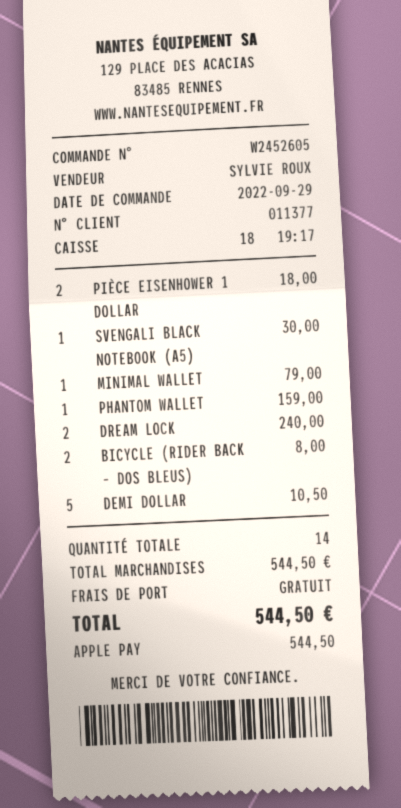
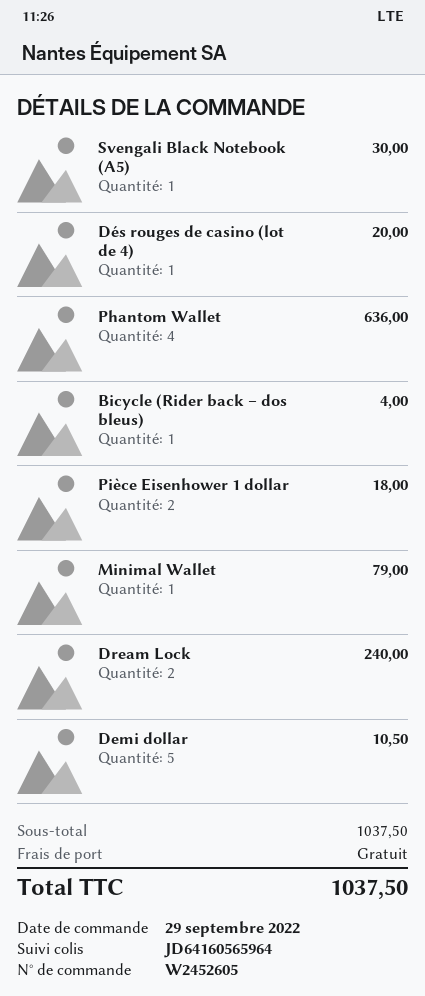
PHANTOM WALLET: 1 for 159.00 -> 4 for 636.00
BICYCLE (RIDER BACK – DOS BLEUS): 2 for 8.00 -> 1 for 4.00
Dés rouges de casino (lot de 4): none -> 1 for 20.00
subtotal: 544.50 -> 1037.50
total: 544.50 -> 1037.50

